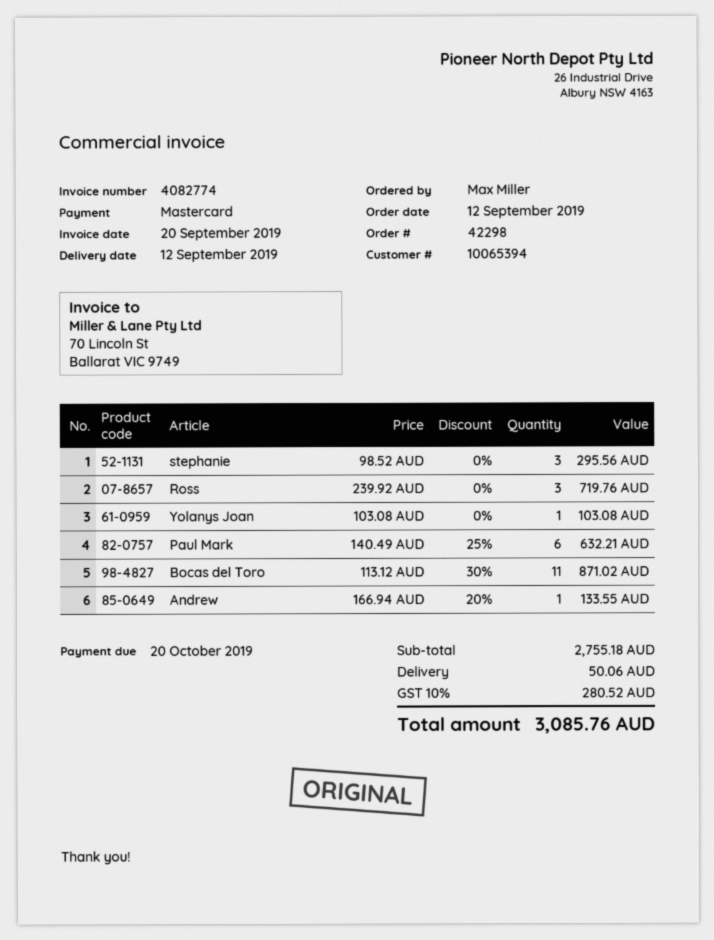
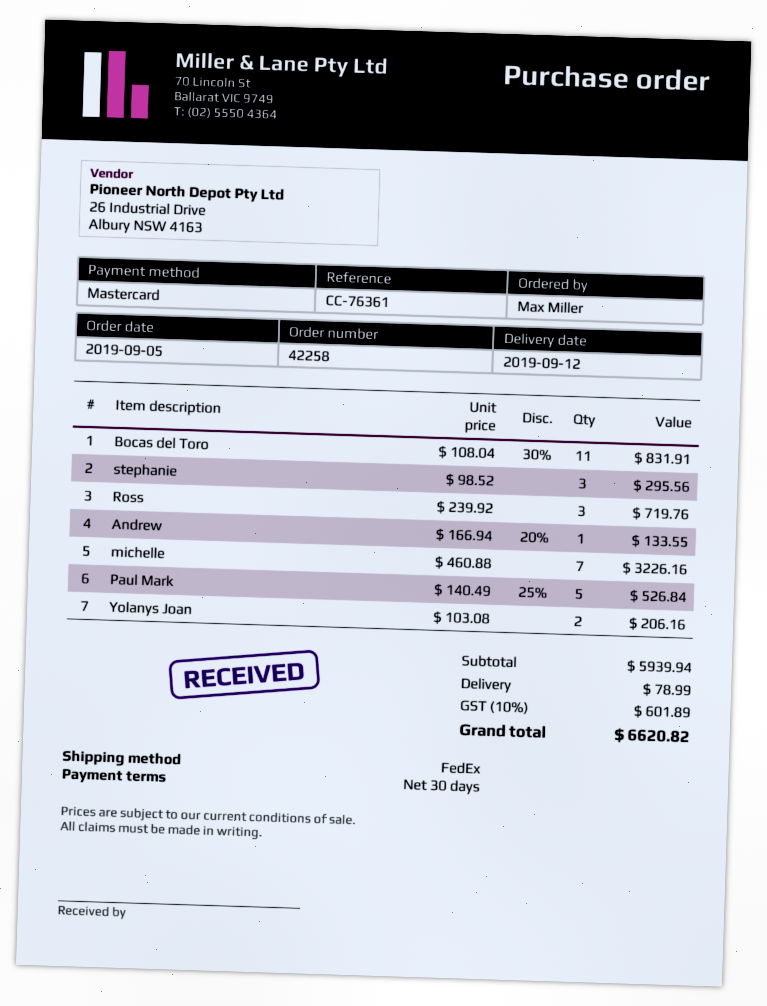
order number: 42298 -> 42258
order date: 2019-09-12 -> 2019-09-05
Yolanys Joan: 1 x 103.08 = 103.08 -> 2 x 103.08 = 206.16
Paul Mark: 6 x 140.49 - 25% = 632.21 -> 5 x 140.49 - 25% = 526.84
Bocas del Toro: 11 x 113.12 - 30% = 871.02 -> 11 x 108.04 - 30% = 831.91
michelle: none -> 7 x 460.88 = 3226.16
subtotal: 2755.18 -> 5939.94
shipping: 50.06 -> 78.99
tax: 10% = 280.52 -> 10% = 601.89
total: 3085.76 -> 6620.82

